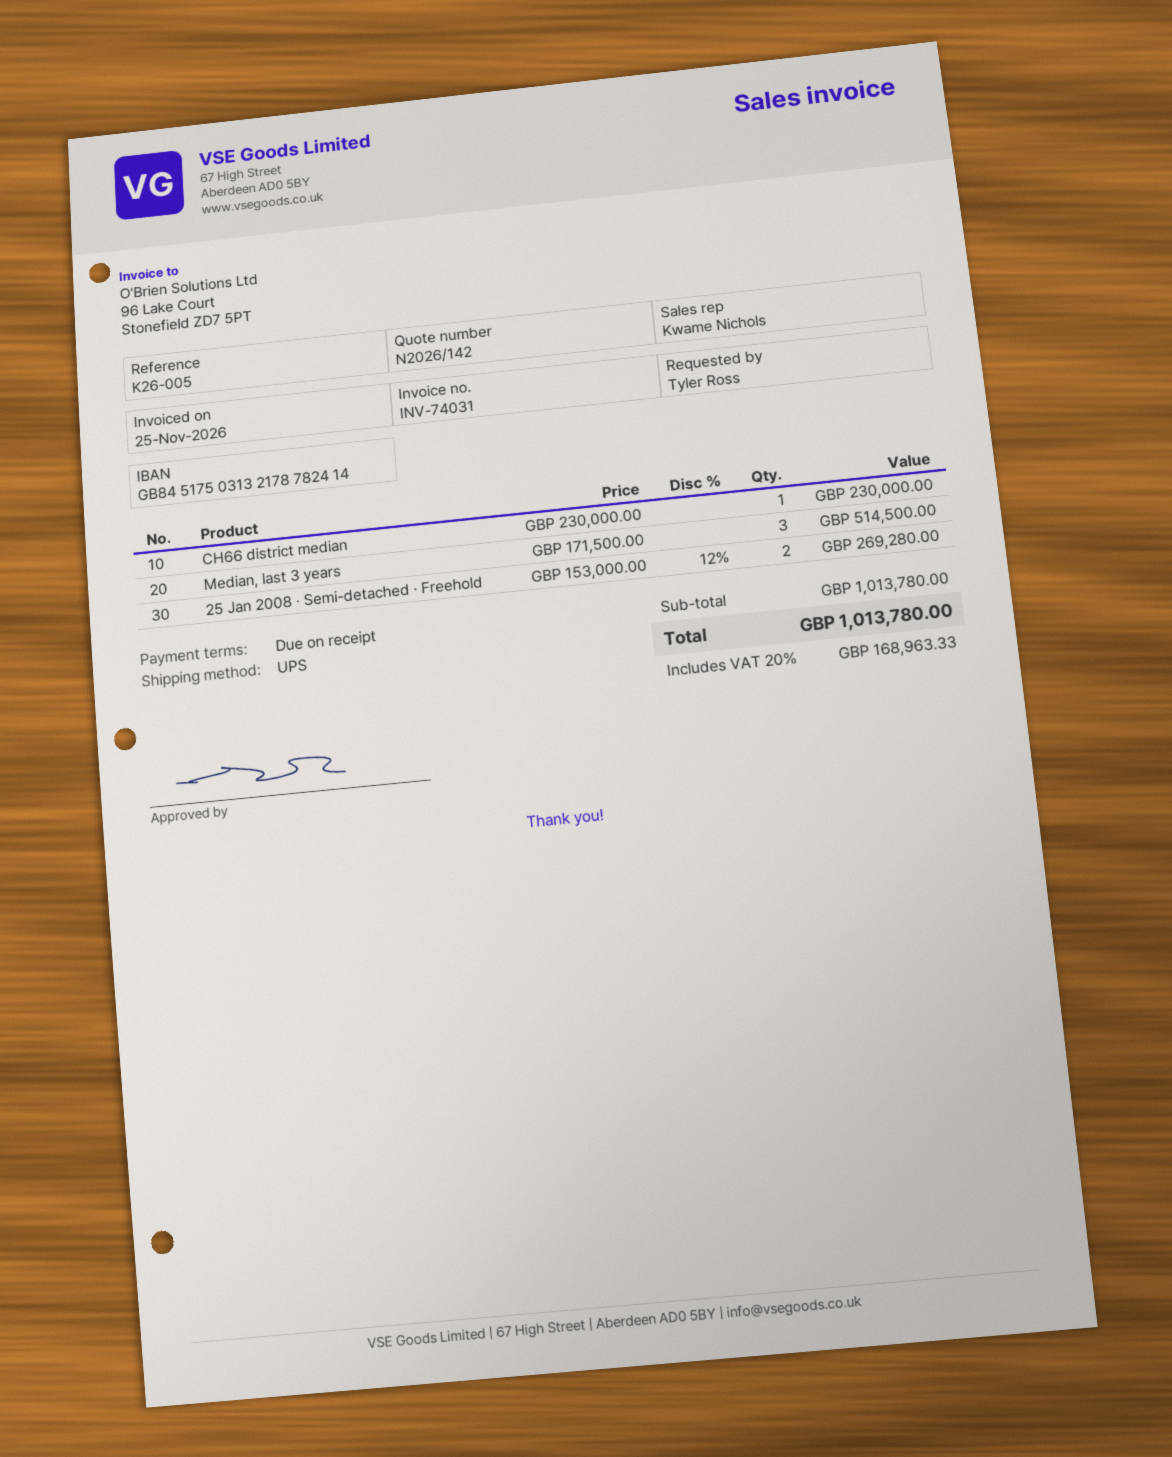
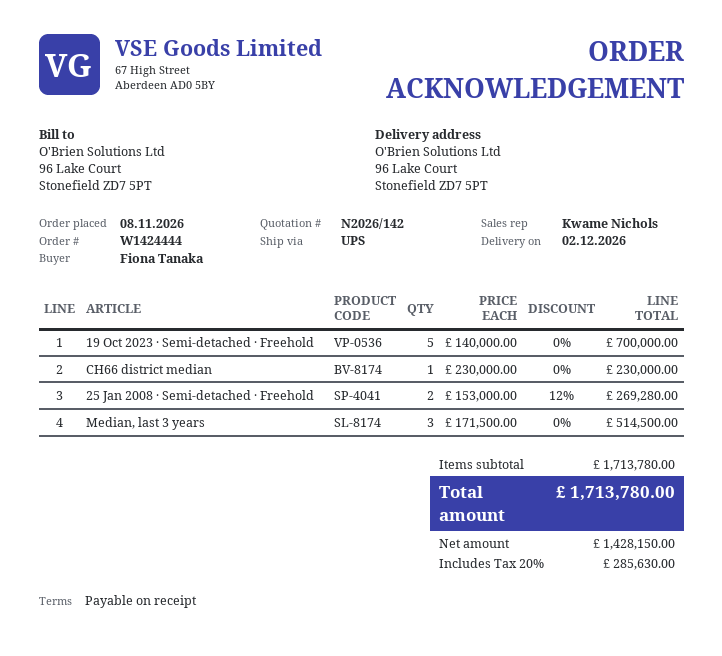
ordered by: Tyler Ross -> Fiona Tanaka
19 Oct 2023 · Semi-detached · Freehold: none -> 5 x 140000.00 = 700000.00
subtotal: 1013780.00 -> 1713780.00
tax: 20% = 168963.33 -> 20% = 285630.00
total: 1013780.00 -> 1713780.00

